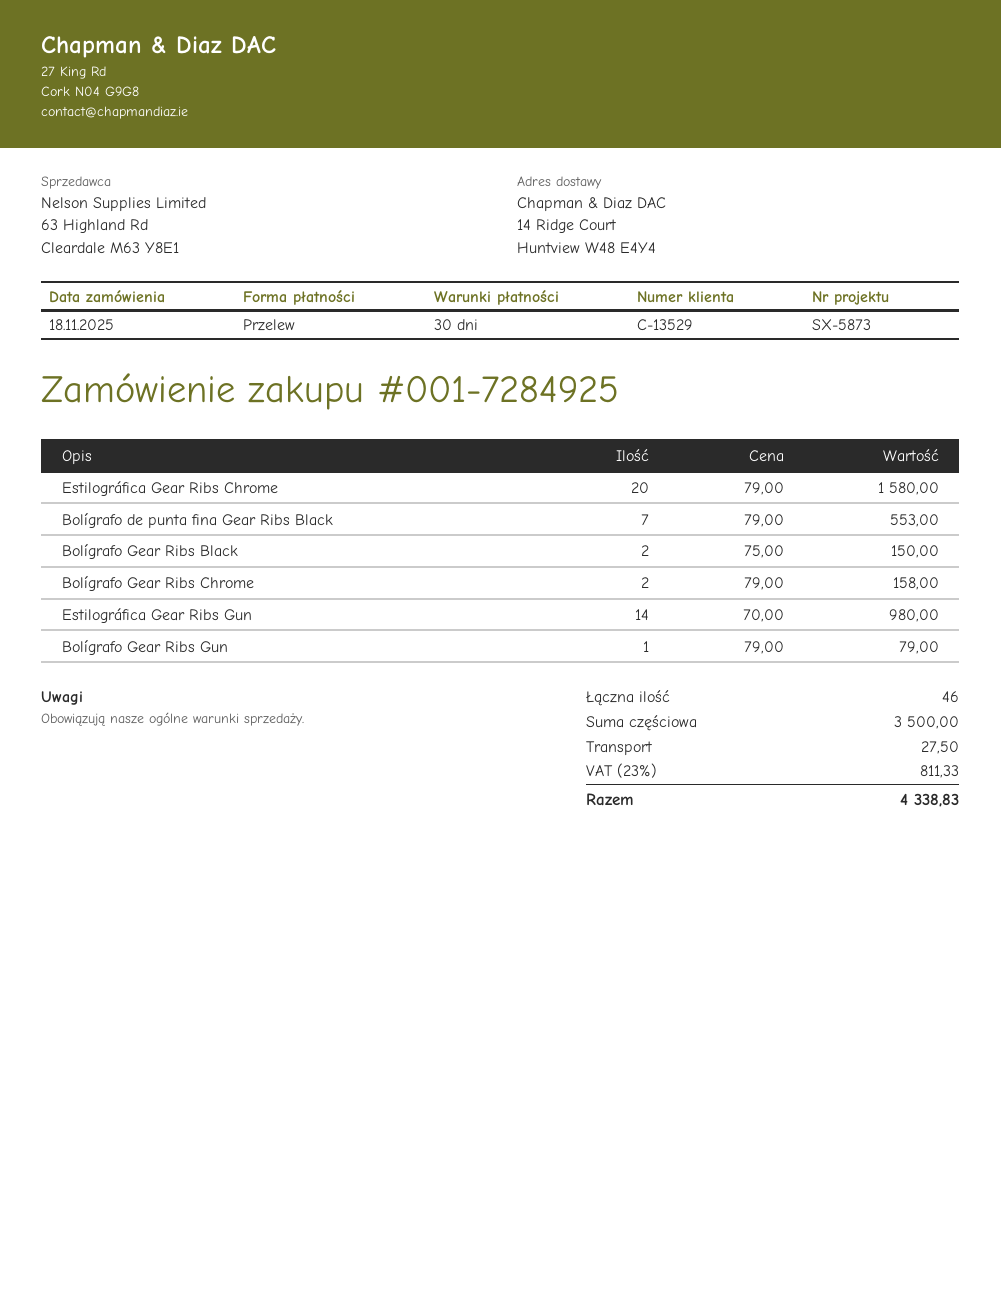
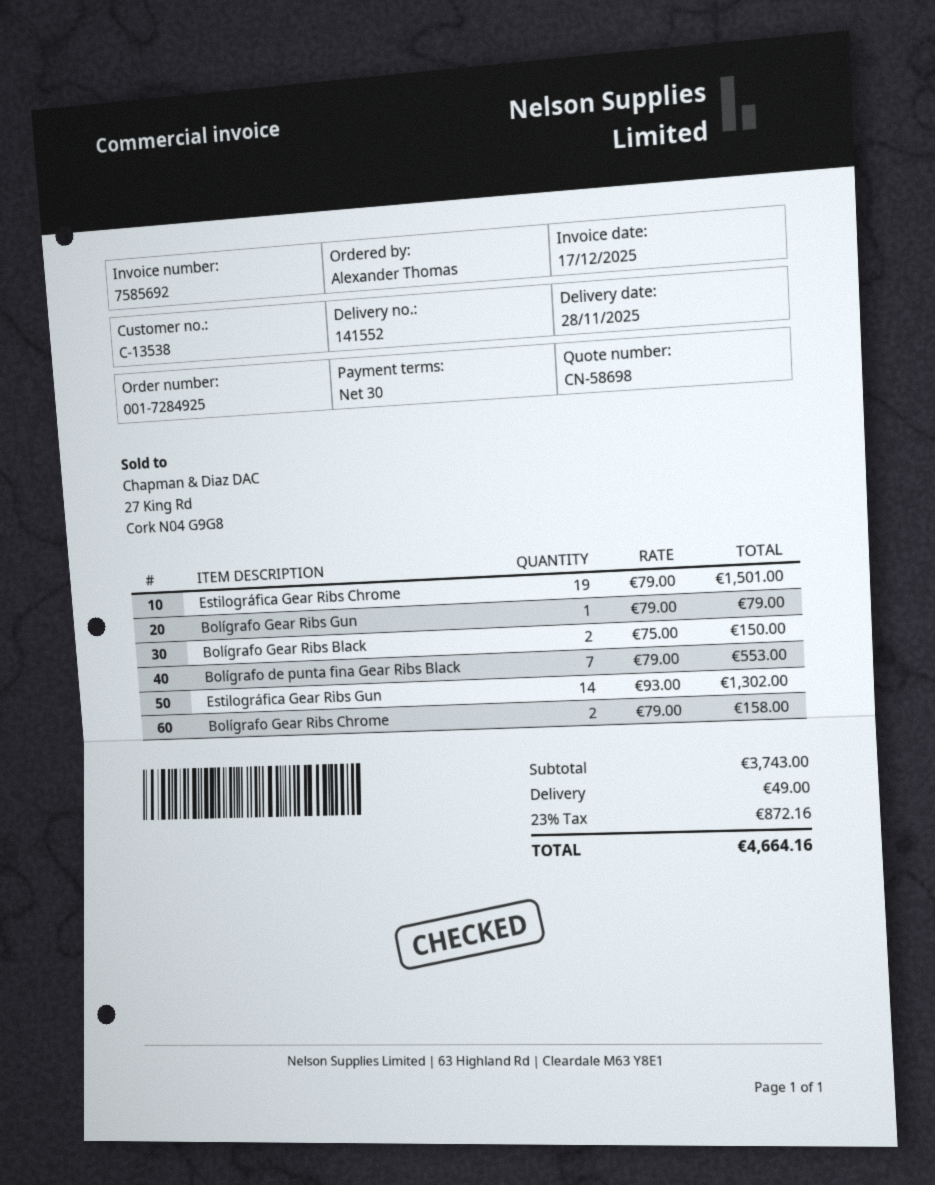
customer number: C-13529 -> C-13538
Estilográfica Gear Ribs Chrome: 20 x 79.00 = 1580.00 -> 19 x 79.00 = 1501.00
Estilográfica Gear Ribs Gun: 14 x 70.00 = 980.00 -> 14 x 93.00 = 1302.00
subtotal: 3500.00 -> 3743.00
shipping: 27.50 -> 49.00
tax: 23% = 811.33 -> 23% = 872.16
total: 4338.83 -> 4664.16

